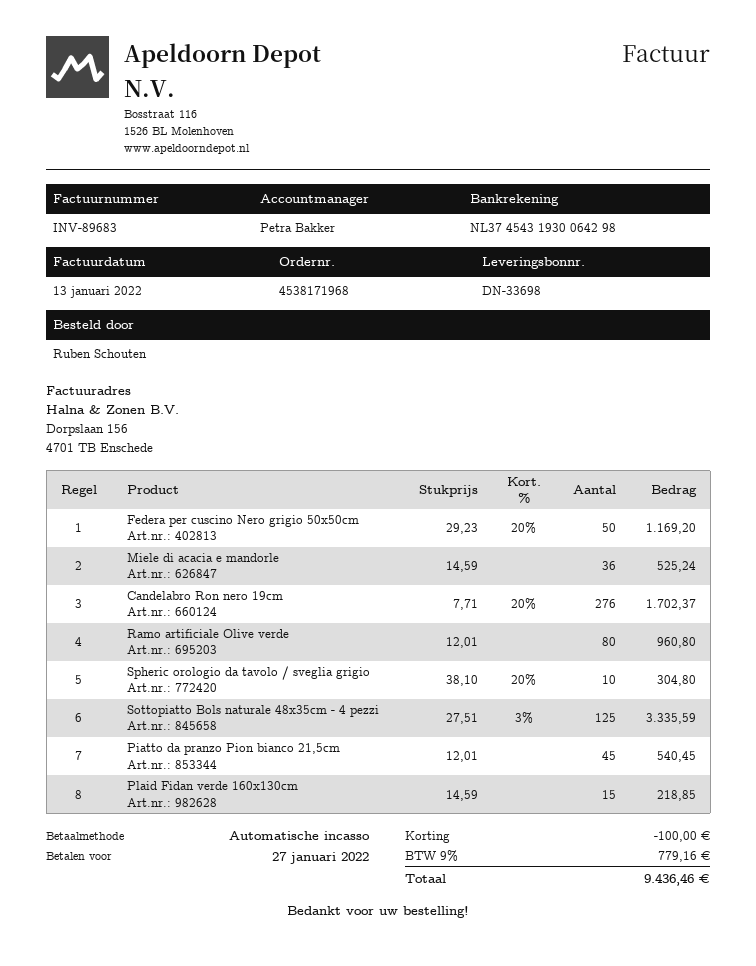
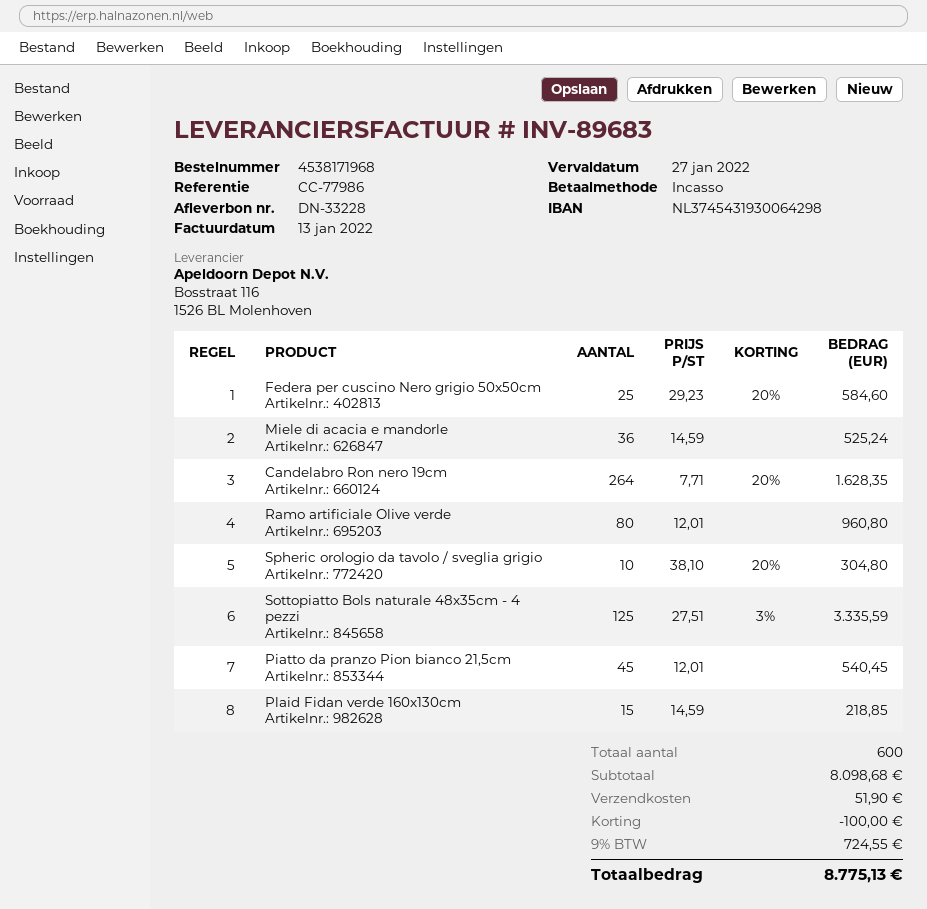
delivery note number: DN-33698 -> DN-33228
Federa per cuscino Nero grigio 50x50cm: 50 x 29.23 - 20% = 1169.20 -> 25 x 29.23 - 20% = 584.60
Candelabro Ron nero 19cm: 276 x 7.71 - 20% = 1702.37 -> 264 x 7.71 - 20% = 1628.35
shipping: none -> 51.90
tax: 9% = 779.16 -> 9% = 724.55
total: 9436.46 -> 8775.13

